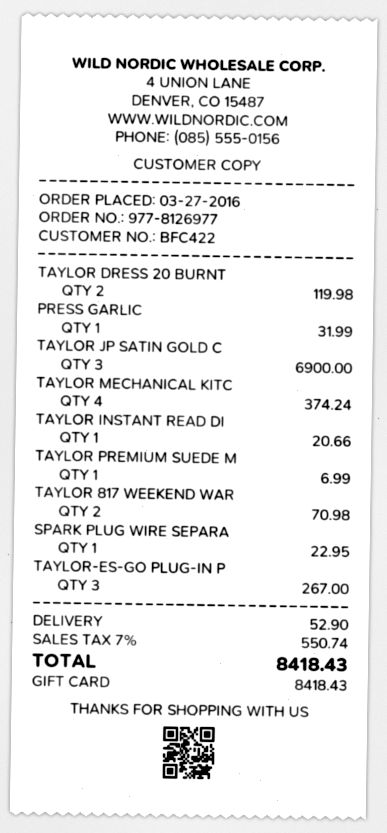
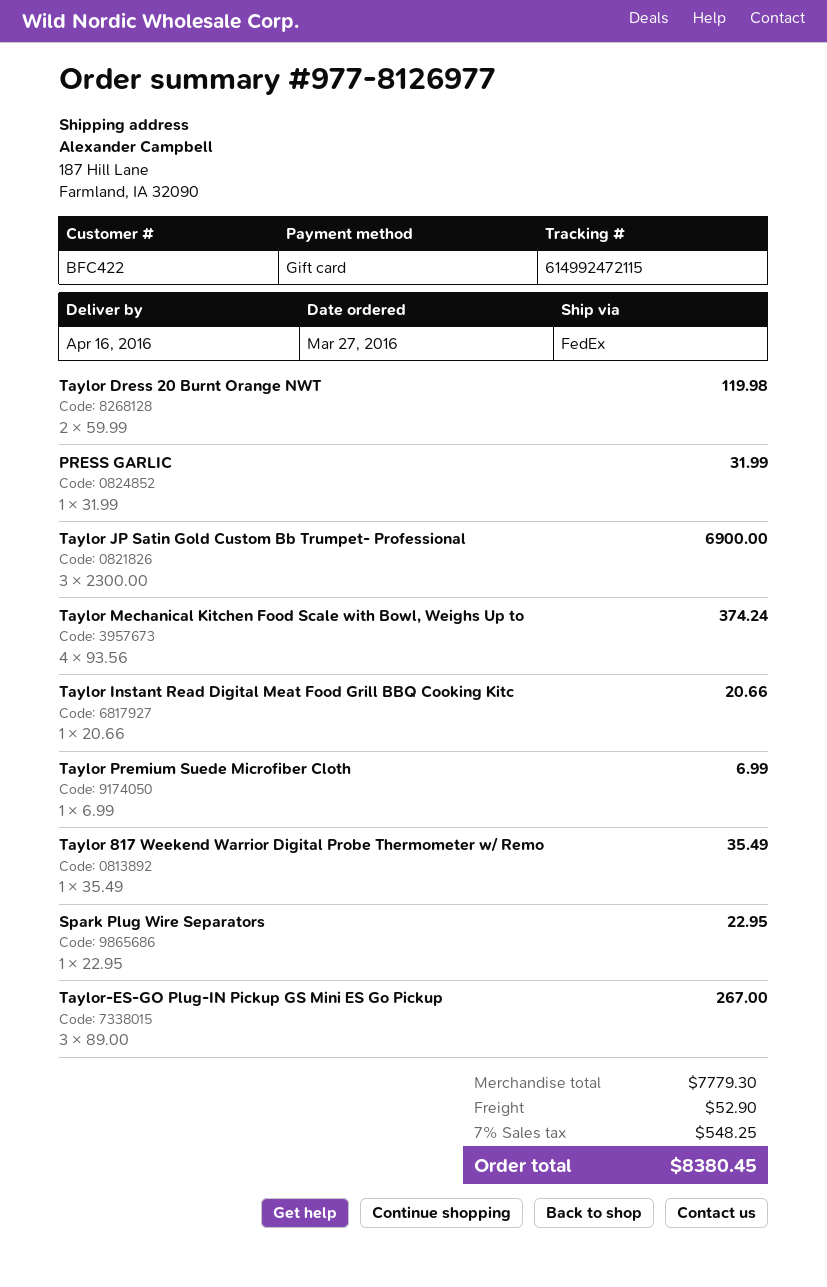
TAYLOR 817 WEEKEND WAR: 2 for 70.98 -> 1 for 35.49
tax: 7% = 550.74 -> 7% = 548.25
total: 8418.43 -> 8380.45

